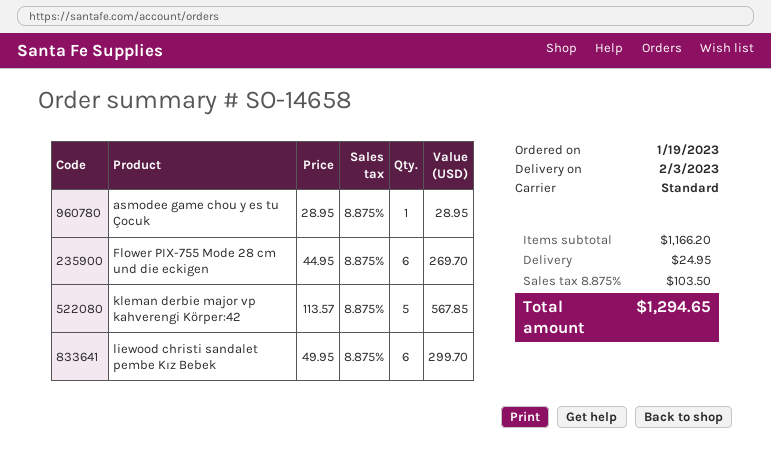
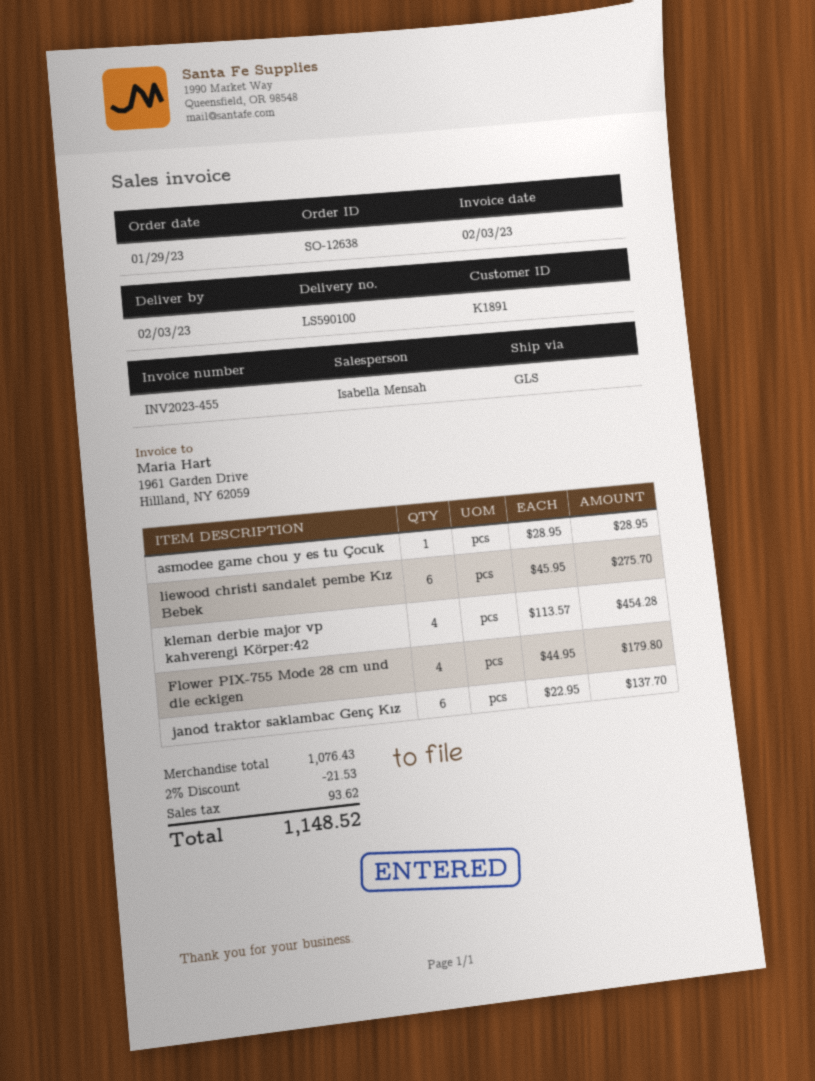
order number: SO-14658 -> SO-12638
order date: 2023-01-19 -> 2023-01-29
shipping method: standard -> GLS
Flower PIX-755 Mode 28 cm und die eckigen: 6 x 44.95 = 269.70 -> 4 x 44.95 = 179.80
kleman derbie major vp kahverengi Körper:42: 5 x 113.57 = 567.85 -> 4 x 113.57 = 454.28
liewood christi sandalet pembe Kız Bebek: 6 x 49.95 = 299.70 -> 6 x 45.95 = 275.70
janod traktor saklambac Genç Kız: none -> 6 x 22.95 = 137.70
subtotal: 1166.20 -> 1076.43
discount: none -> 2% = 21.53
shipping: 24.95 -> none
tax: 103.50 -> 93.62
total: 1294.65 -> 1148.52

